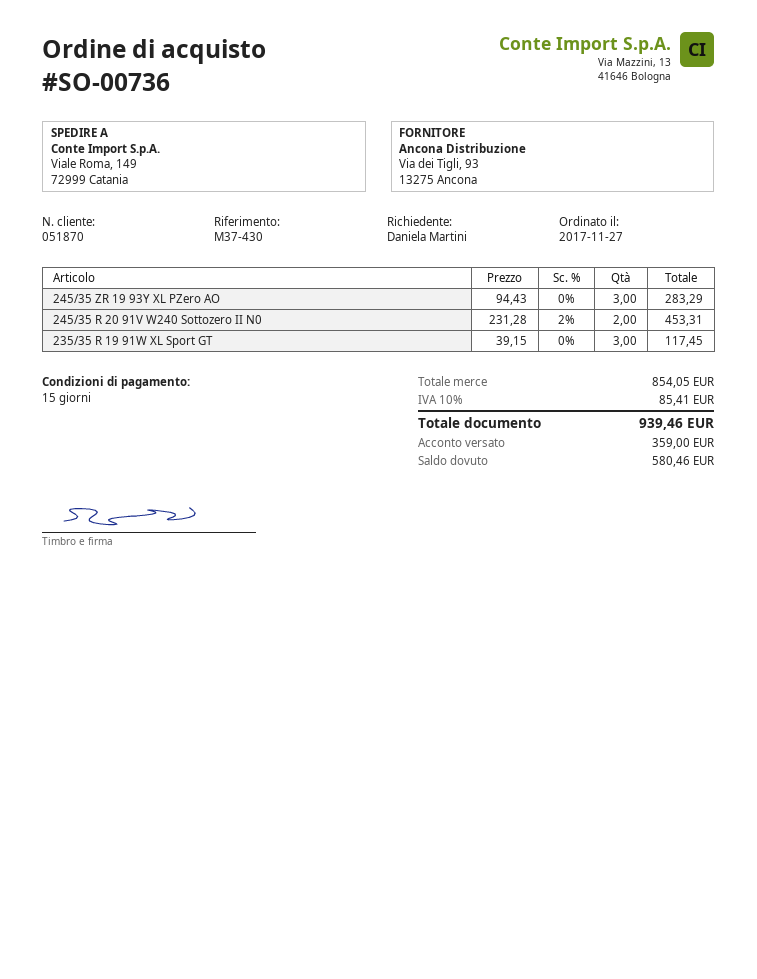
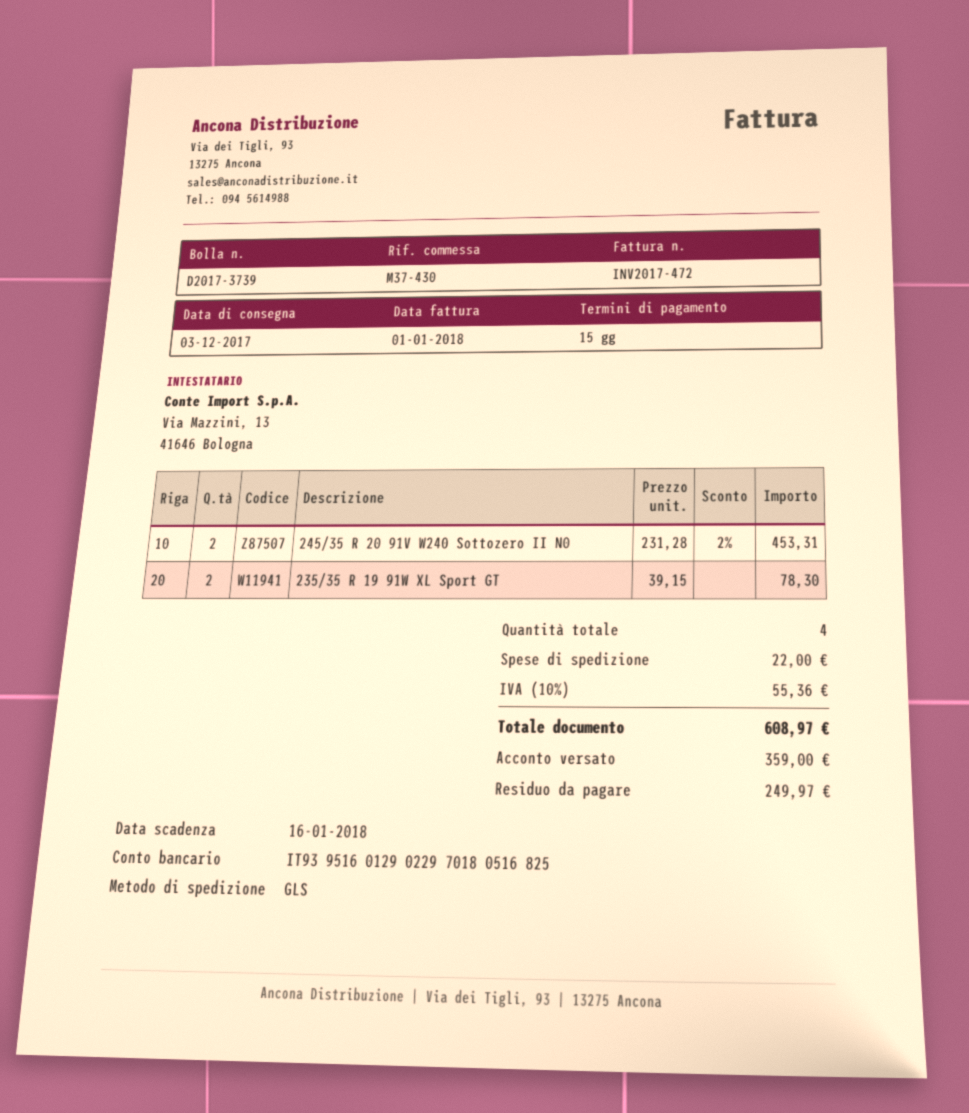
245/35 ZR 19 93Y XL PZero AO: 3 x 94.43 = 283.29 -> none
235/35 R 19 91W XL Sport GT: 3 x 39.15 = 117.45 -> 2 x 39.15 = 78.30
shipping: none -> 22.00
tax: 10% = 85.41 -> 10% = 55.36
total: 939.46 -> 608.97
balance: 580.46 -> 249.97

